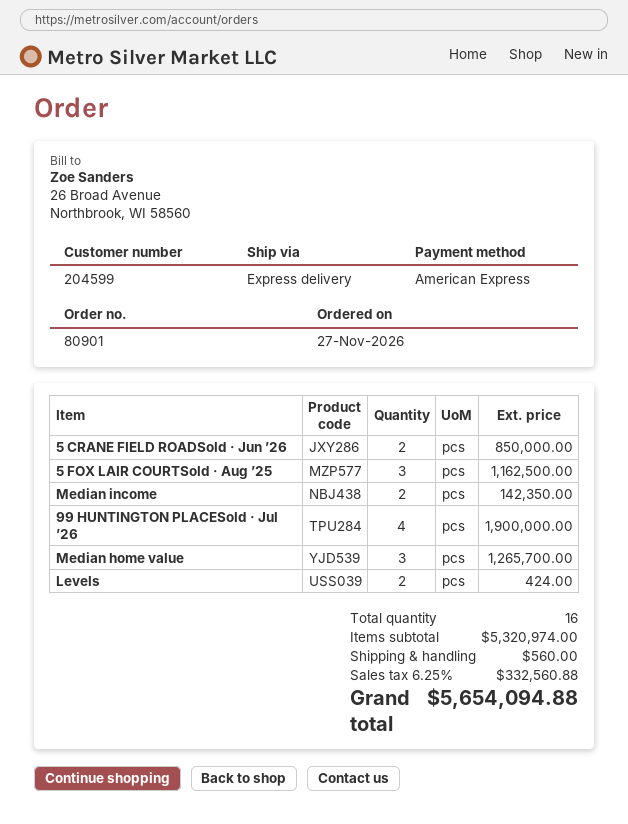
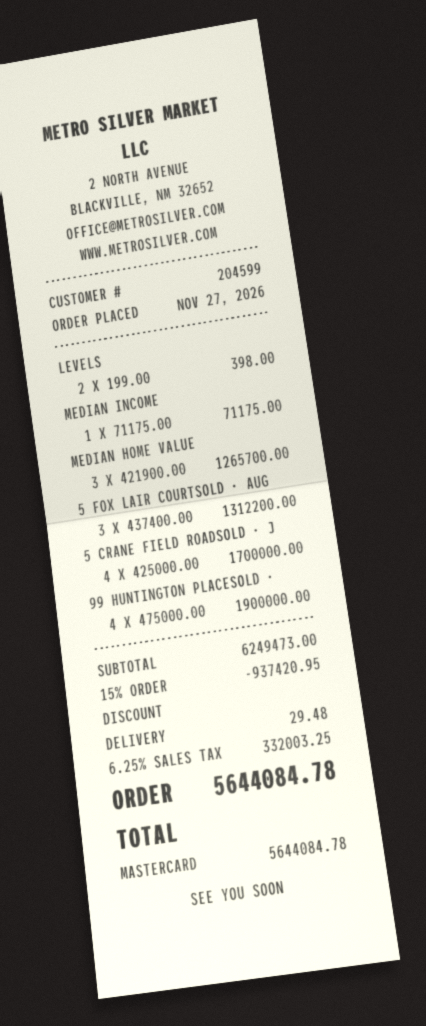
payment method: American Express -> Mastercard
5 CRANE FIELD ROADSold · Jun ’26: 2 for 850000.00 -> 4 for 1700000.00
5 FOX LAIR COURTSold · Aug ’25: 3 for 1162500.00 -> 3 for 1312200.00
Median income: 2 for 142350.00 -> 1 for 71175.00
Levels: 2 for 424.00 -> 2 for 398.00
subtotal: 5320974.00 -> 6249473.00
discount: none -> 15% = 937420.95
shipping: 560.00 -> 29.48
tax: 6.25% = 332560.88 -> 6.25% = 332003.25
total: 5654094.88 -> 5644084.78

